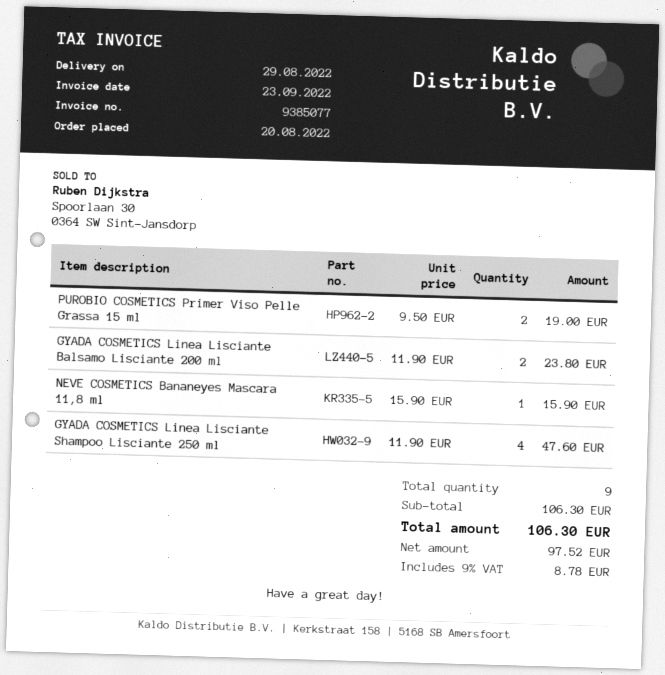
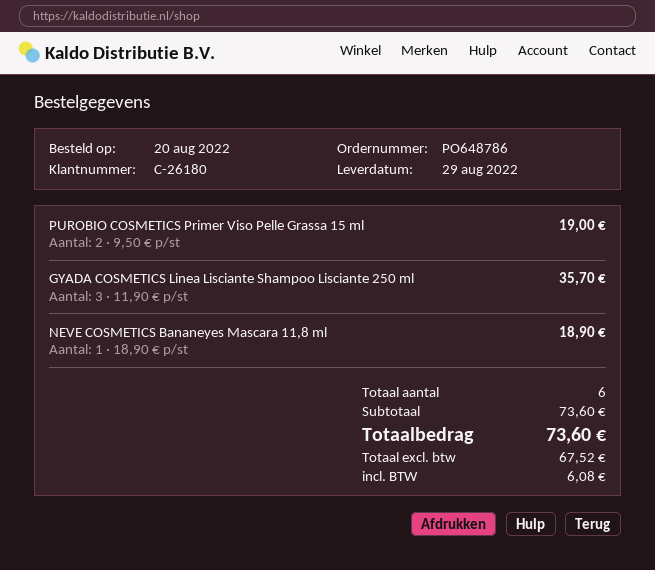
GYADA COSMETICS Linea Lisciante Balsamo Lisciante 200 ml: 2 x 11.90 = 23.80 -> none
NEVE COSMETICS Bananeyes Mascara 11,8 ml: 1 x 15.90 = 15.90 -> 1 x 18.90 = 18.90
GYADA COSMETICS Linea Lisciante Shampoo Lisciante 250 ml: 4 x 11.90 = 47.60 -> 3 x 11.90 = 35.70
total quantity: 9 -> 6
subtotal: 106.30 -> 73.60
net: 97.52 -> 67.52
tax: 8.78 -> 6.08
total: 106.30 -> 73.60

